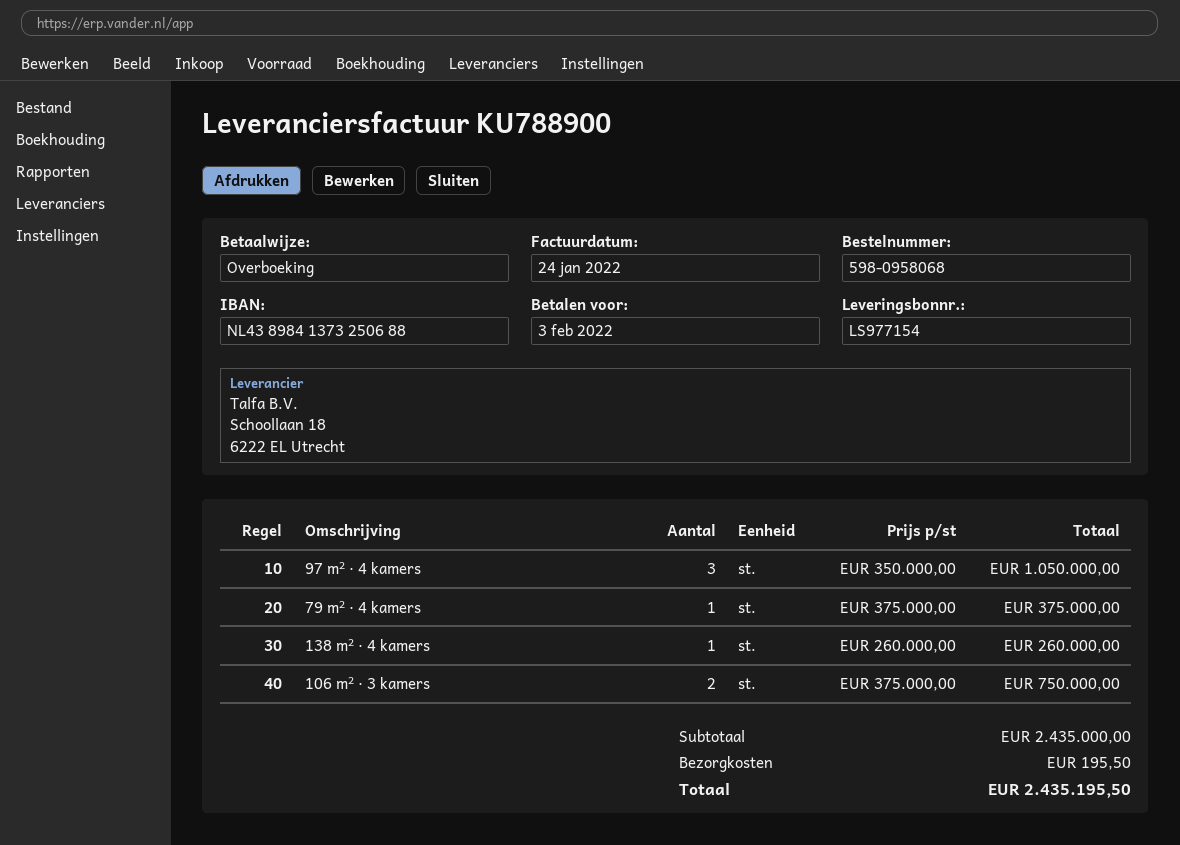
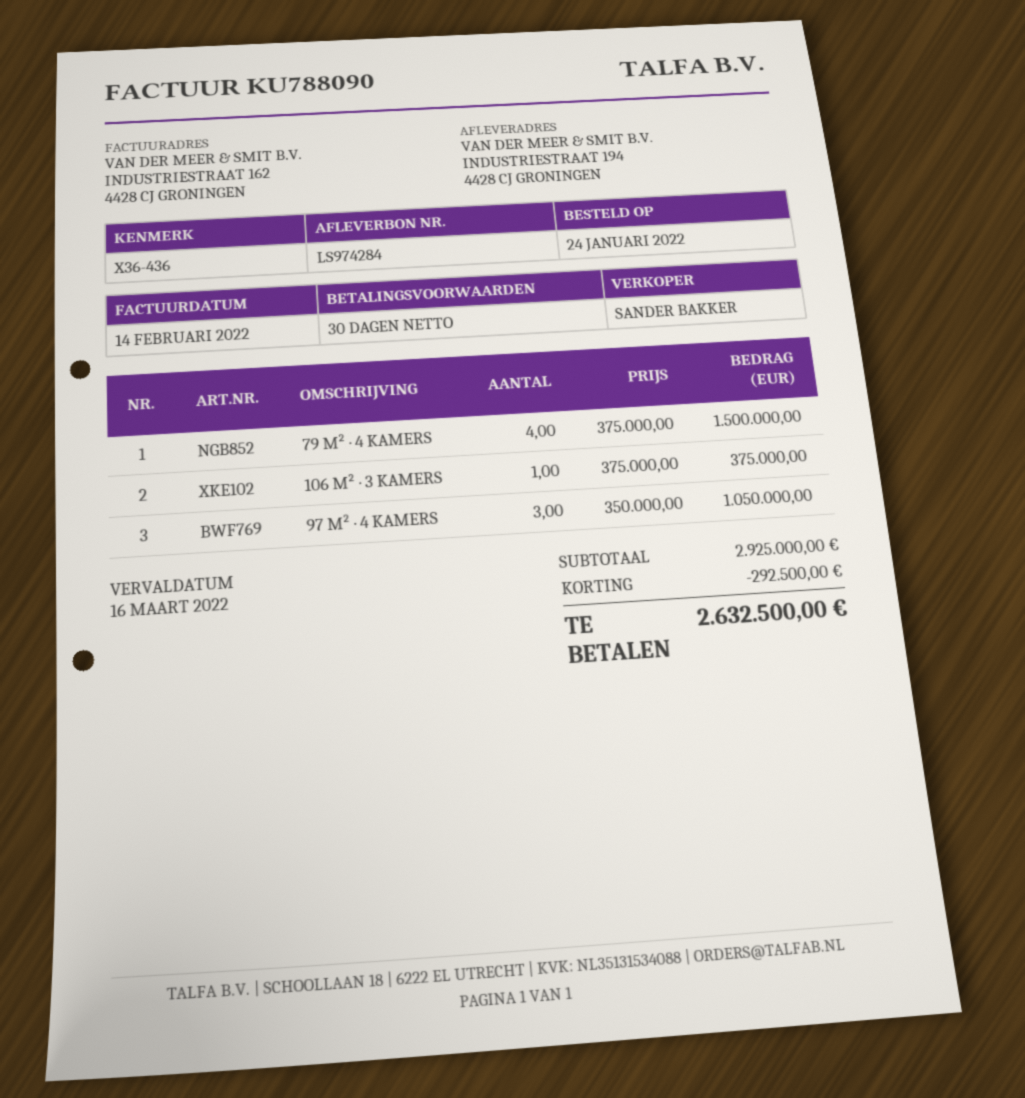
delivery note number: LS977154 -> LS974284
invoice number: KU788900 -> KU788090
invoice date: 2022-01-24 -> 2022-02-14
due date: 2022-02-03 -> 2022-03-16
79 m² · 4 kamers: 1 x 375000.00 = 375000.00 -> 4 x 375000.00 = 1500000.00
138 m² · 4 kamers: 1 x 260000.00 = 260000.00 -> none
106 m² · 3 kamers: 2 x 375000.00 = 750000.00 -> 1 x 375000.00 = 375000.00
subtotal: 2435000.00 -> 2925000.00
discount: none -> 292500.00
shipping: 195.50 -> none
total: 2435195.50 -> 2632500.00

